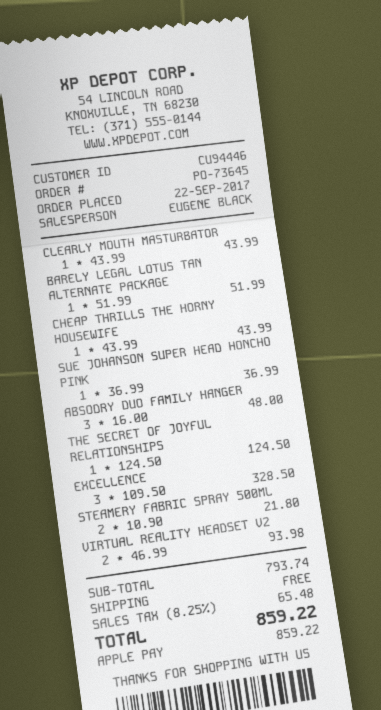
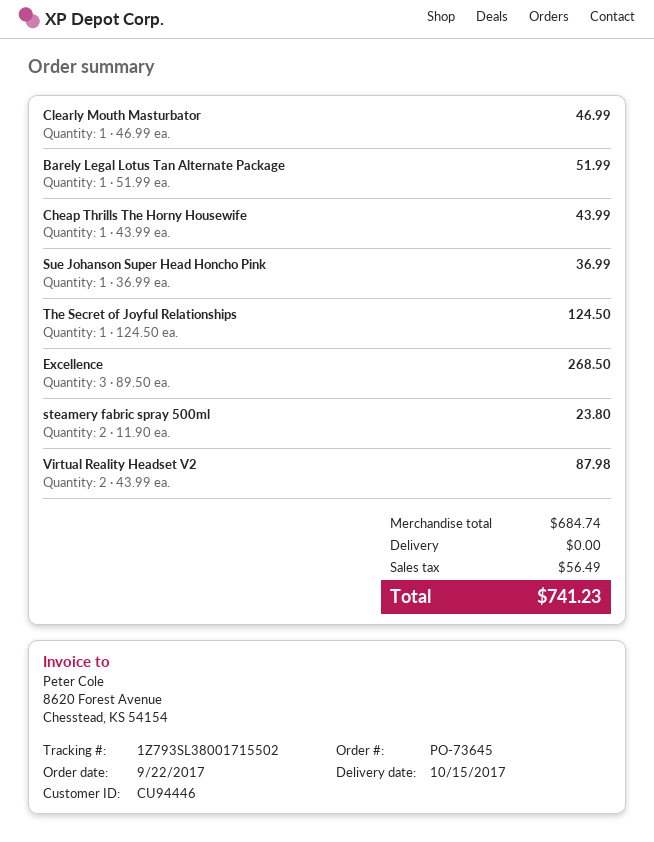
CLEARLY MOUTH MASTURBATOR: 1 x 43.99 = 43.99 -> 1 x 46.99 = 46.99
ABSODRY DUO FAMILY HANGER: 3 x 16.00 = 48.00 -> none
EXCELLENCE: 3 x 109.50 = 328.50 -> 3 x 89.50 = 268.50
STEAMERY FABRIC SPRAY 500ML: 2 x 10.90 = 21.80 -> 2 x 11.90 = 23.80
VIRTUAL REALITY HEADSET V2: 2 x 46.99 = 93.98 -> 2 x 43.99 = 87.98
subtotal: 793.74 -> 684.74
tax: 65.48 -> 56.49
total: 859.22 -> 741.23

